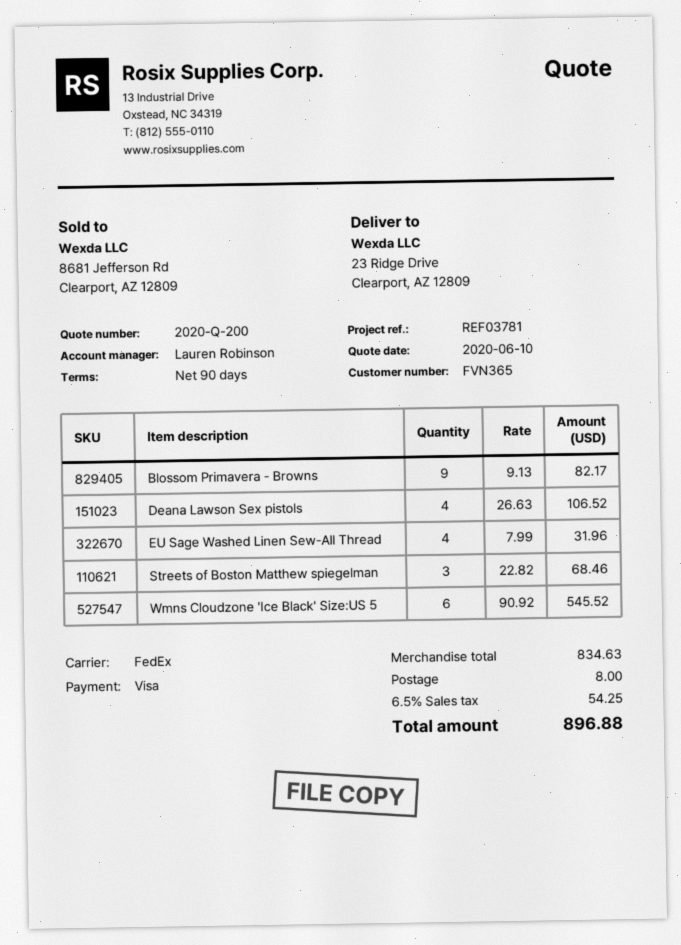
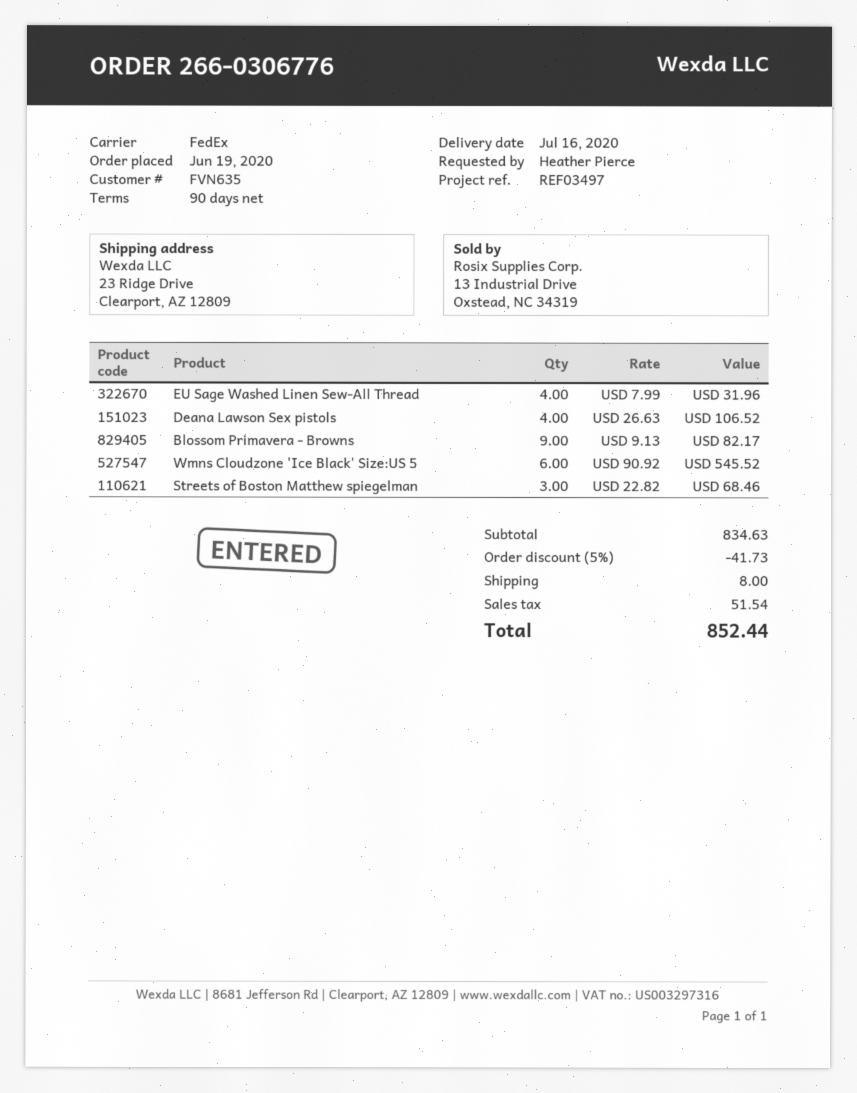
customer number: FVN365 -> FVN635
reference: REF03781 -> REF03497
discount: none -> 5% = 41.73
tax: 54.25 -> 51.54
total: 896.88 -> 852.44

